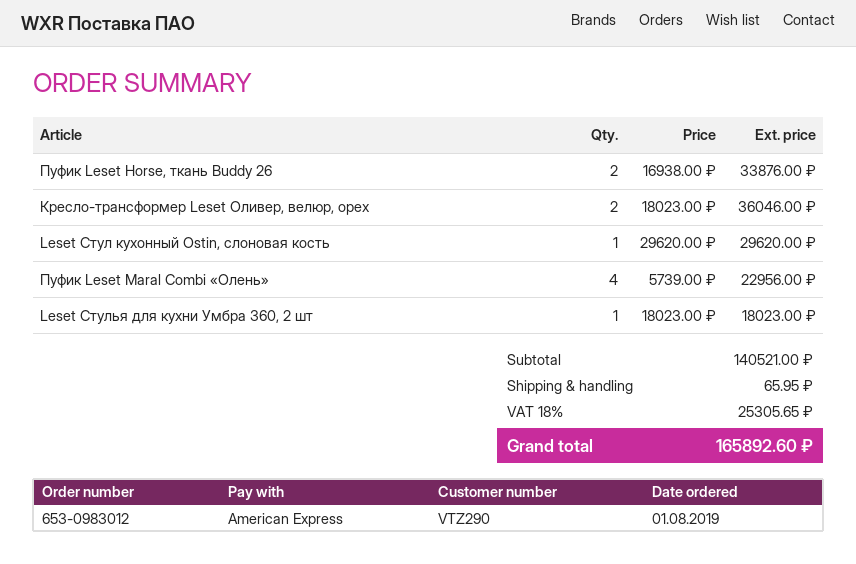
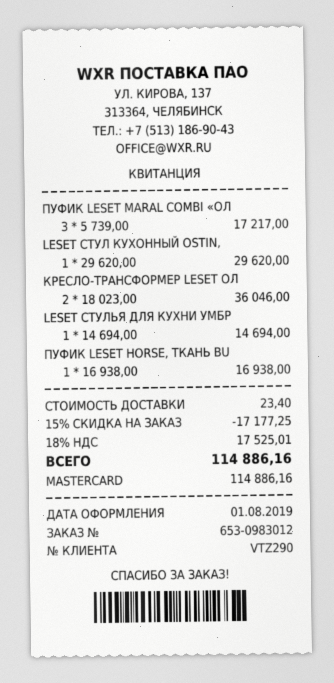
payment method: American Express -> Mastercard
Пуфик Leset Horse, ткань Buddy 26: 2 x 16938.00 = 33876.00 -> 1 x 16938.00 = 16938.00
Пуфик Leset Maral Combi «Олень»: 4 x 5739.00 = 22956.00 -> 3 x 5739.00 = 17217.00
Leset Стулья для кухни Умбра 360, 2 шт: 1 x 18023.00 = 18023.00 -> 1 x 14694.00 = 14694.00
discount: none -> 15% = 17177.25
shipping: 65.95 -> 23.40
tax: 18% = 25305.65 -> 18% = 17525.01
total: 165892.60 -> 114886.16

